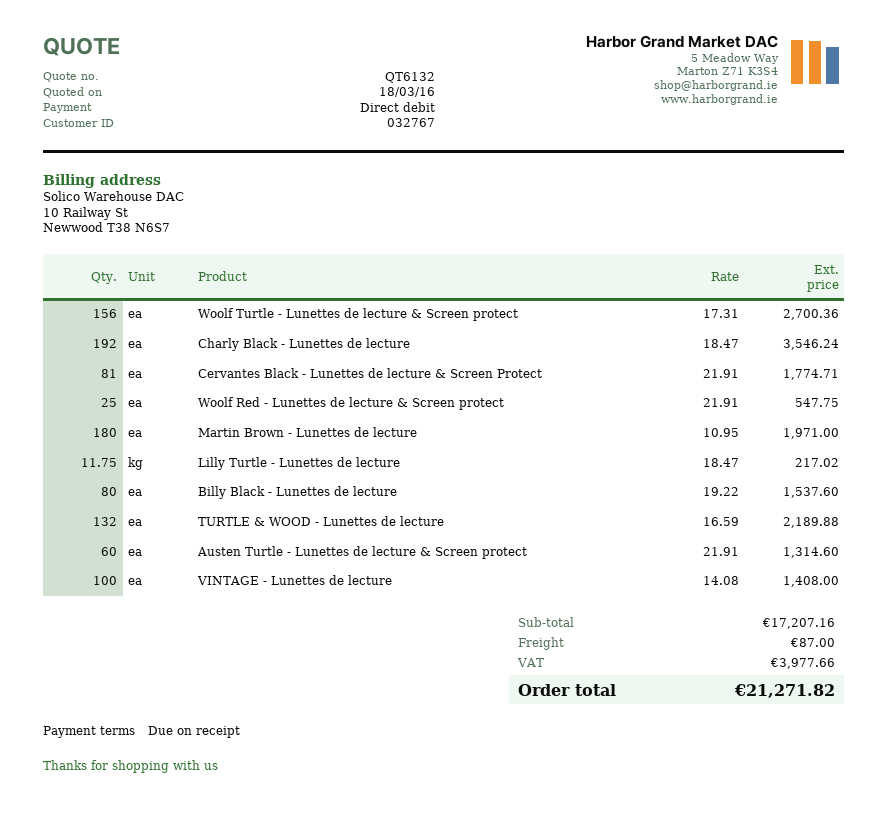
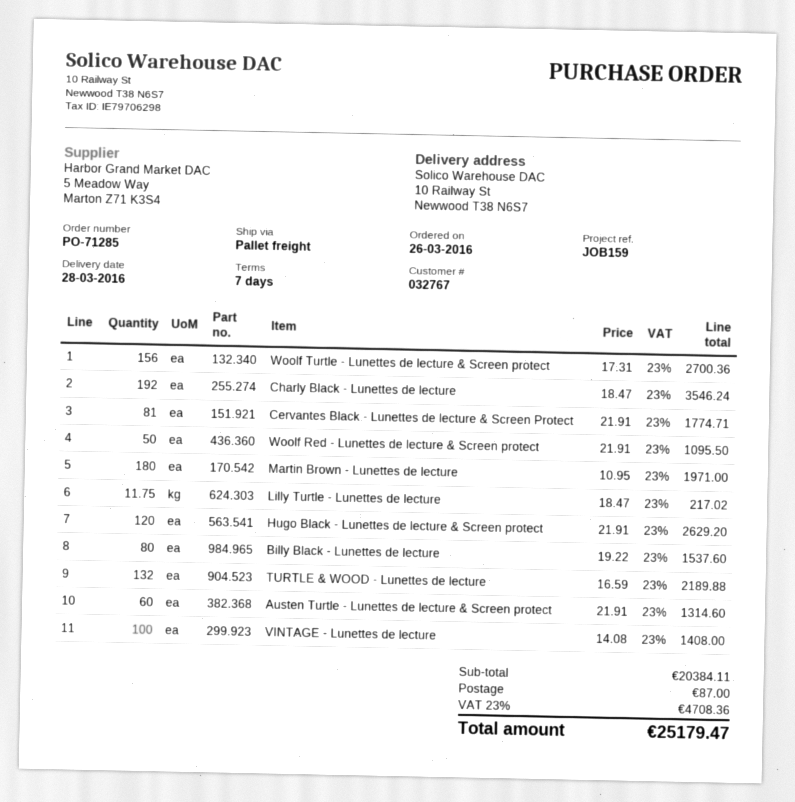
payment terms: on receipt -> 7 days
Woolf Red - Lunettes de lecture & Screen protect: 25 x 21.91 = 547.75 -> 50 x 21.91 = 1095.50
Hugo Black - Lunettes de lecture & Screen protect: none -> 120 x 21.91 = 2629.20
subtotal: 17207.16 -> 20384.11
tax: 3977.66 -> 4708.36
total: 21271.82 -> 25179.47

